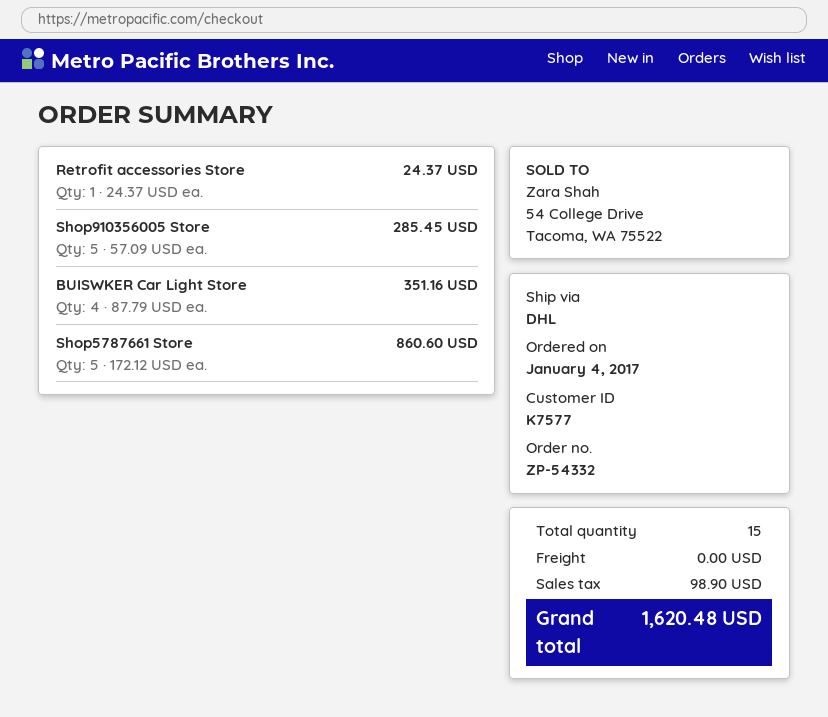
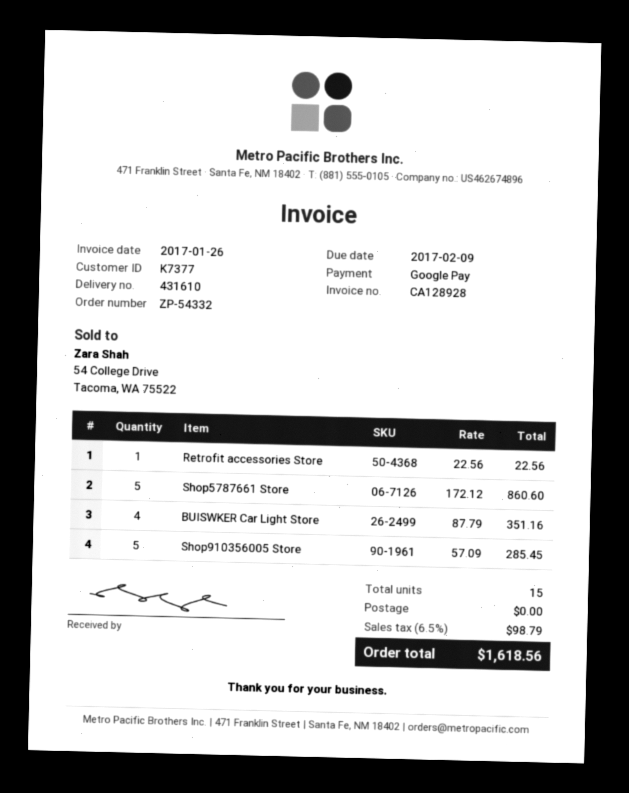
customer number: K7577 -> K7377
Retrofit accessories Store: 1 x 24.37 = 24.37 -> 1 x 22.56 = 22.56
tax: 98.90 -> 98.79
total: 1620.48 -> 1618.56

